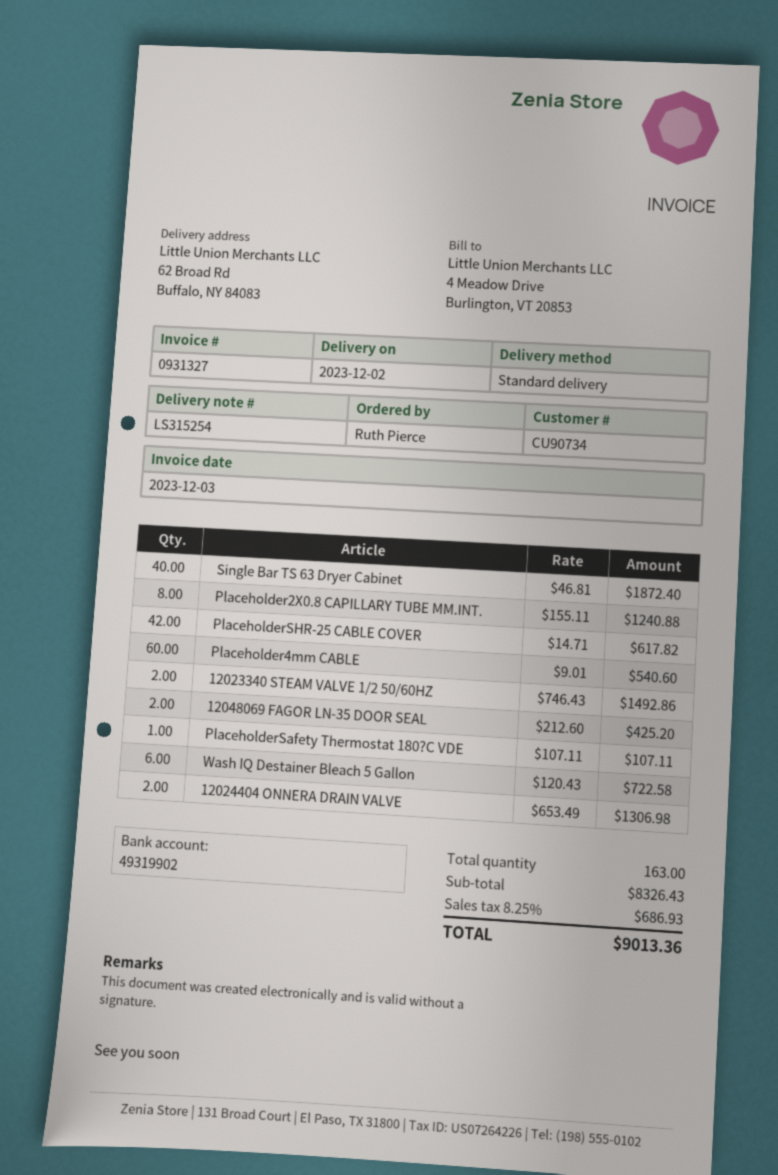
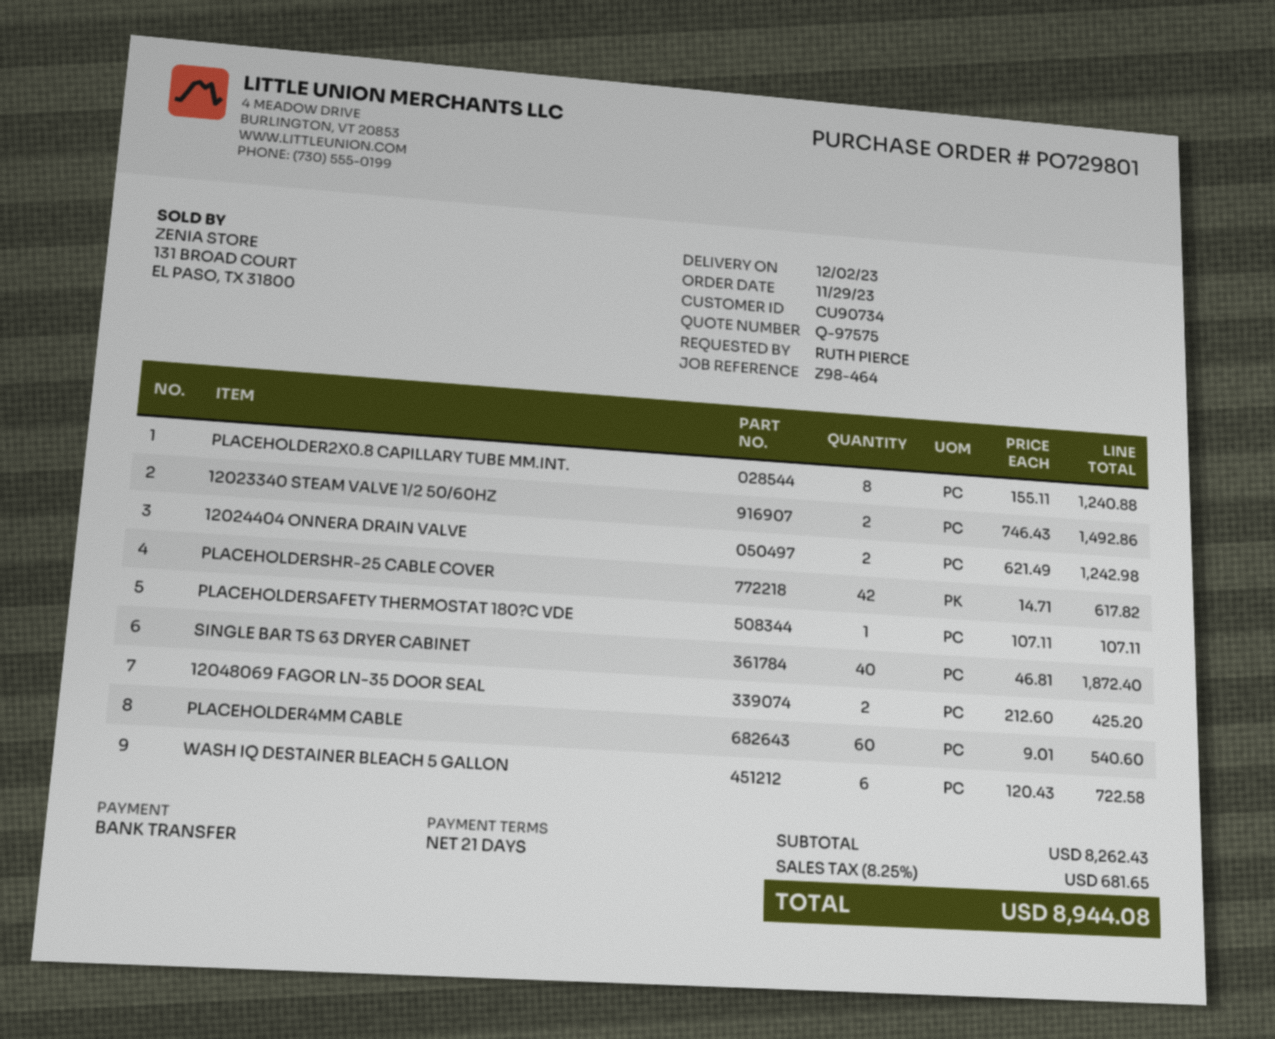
12024404 ONNERA DRAIN VALVE: 2 x 653.49 = 1306.98 -> 2 x 621.49 = 1242.98
subtotal: 8326.43 -> 8262.43
tax: 8.25% = 686.93 -> 8.25% = 681.65
total: 9013.36 -> 8944.08

